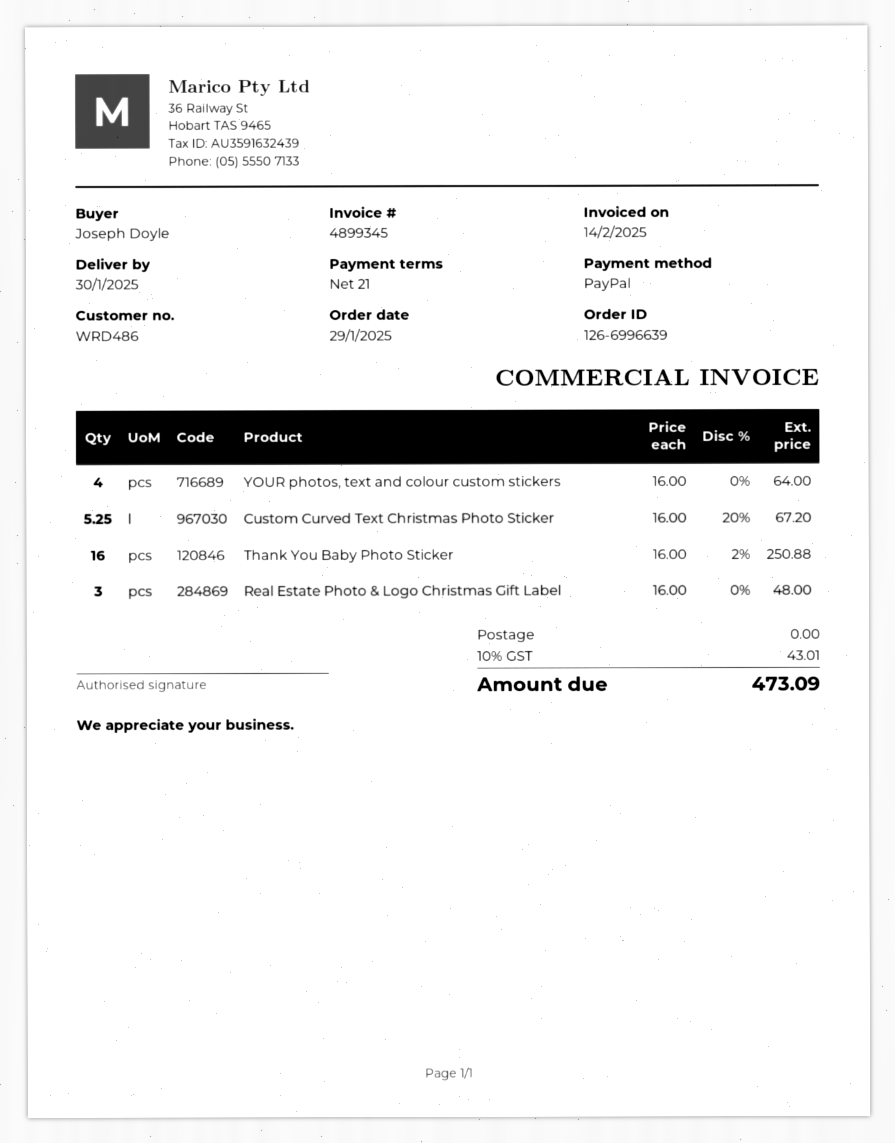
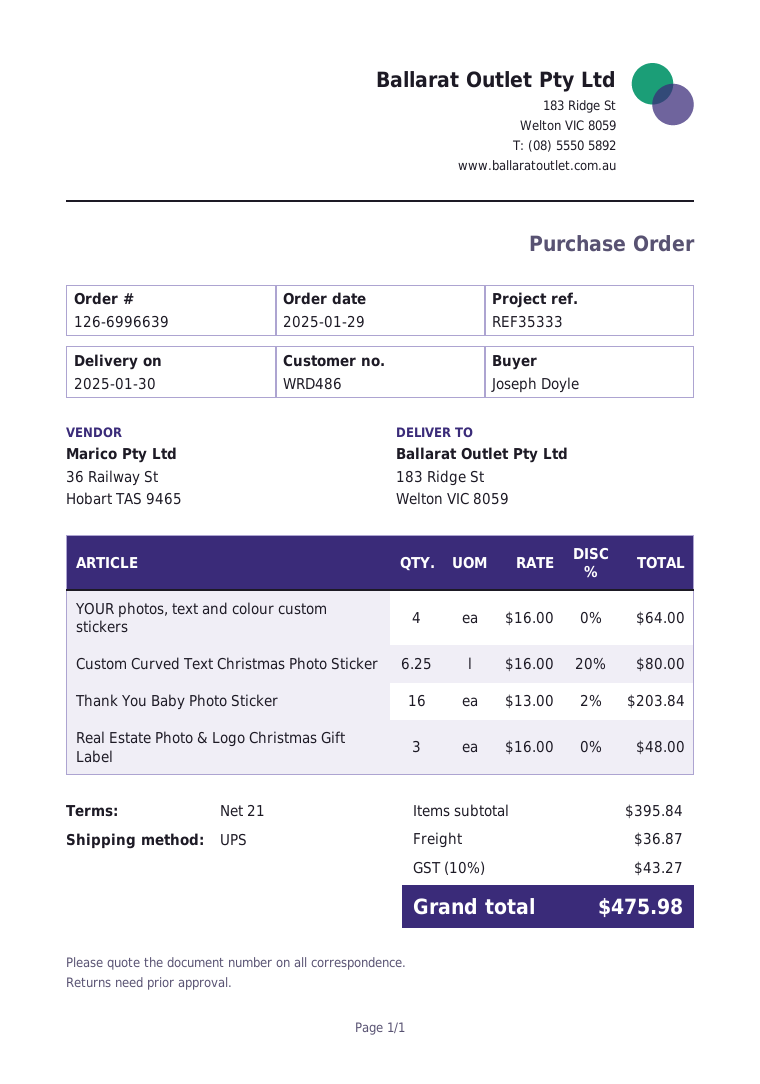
Custom Curved Text Christmas Photo Sticker: 5.25 x 16.00 - 20% = 67.20 -> 6.25 x 16.00 - 20% = 80.00
Thank You Baby Photo Sticker: 16 x 16.00 - 2% = 250.88 -> 16 x 13.00 - 2% = 203.84
shipping: 0.00 -> 36.87
tax: 10% = 43.01 -> 10% = 43.27
total: 473.09 -> 475.98

